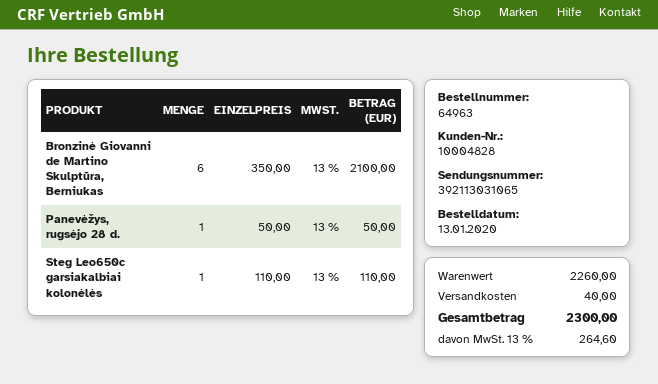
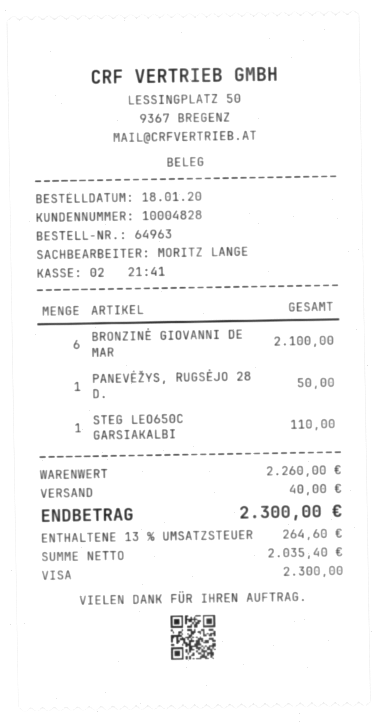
order date: 2020-01-13 -> 2020-01-18

